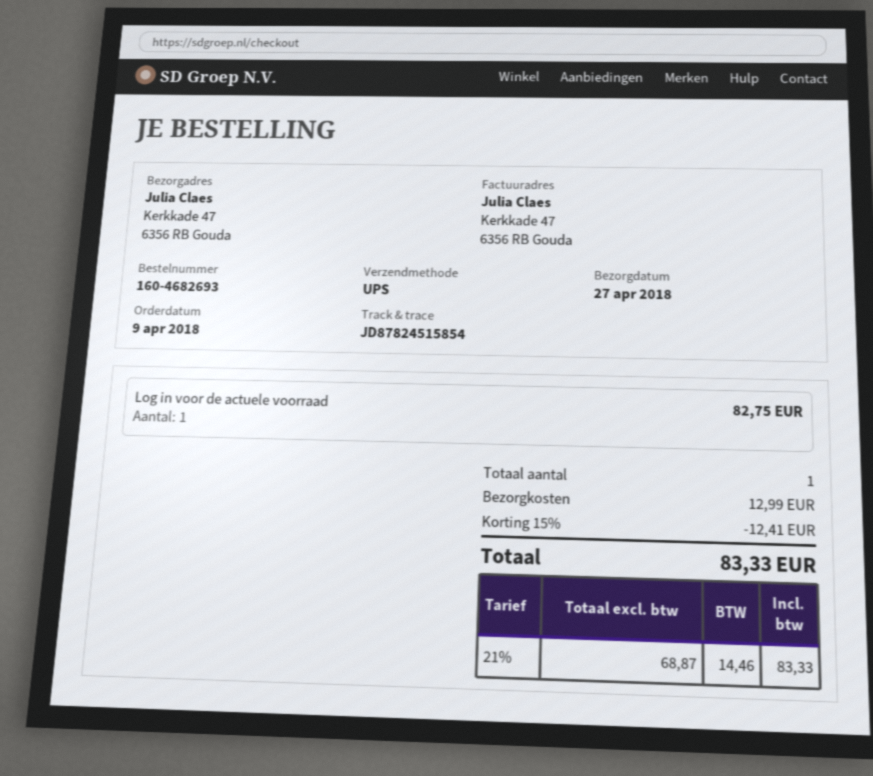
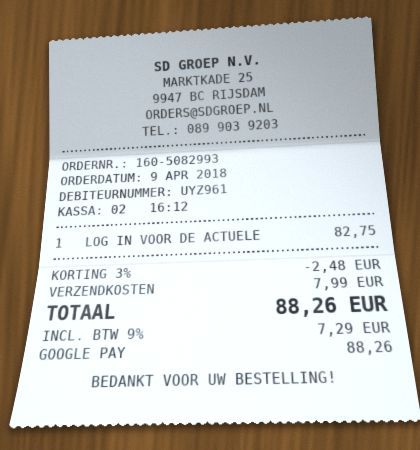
order number: 160-4682693 -> 160-5082993
discount: 15% = 12.41 -> 3% = 2.48
shipping: 12.99 -> 7.99
tax: 21% = 14.46 -> 9% = 7.29
total: 83.33 -> 88.26

